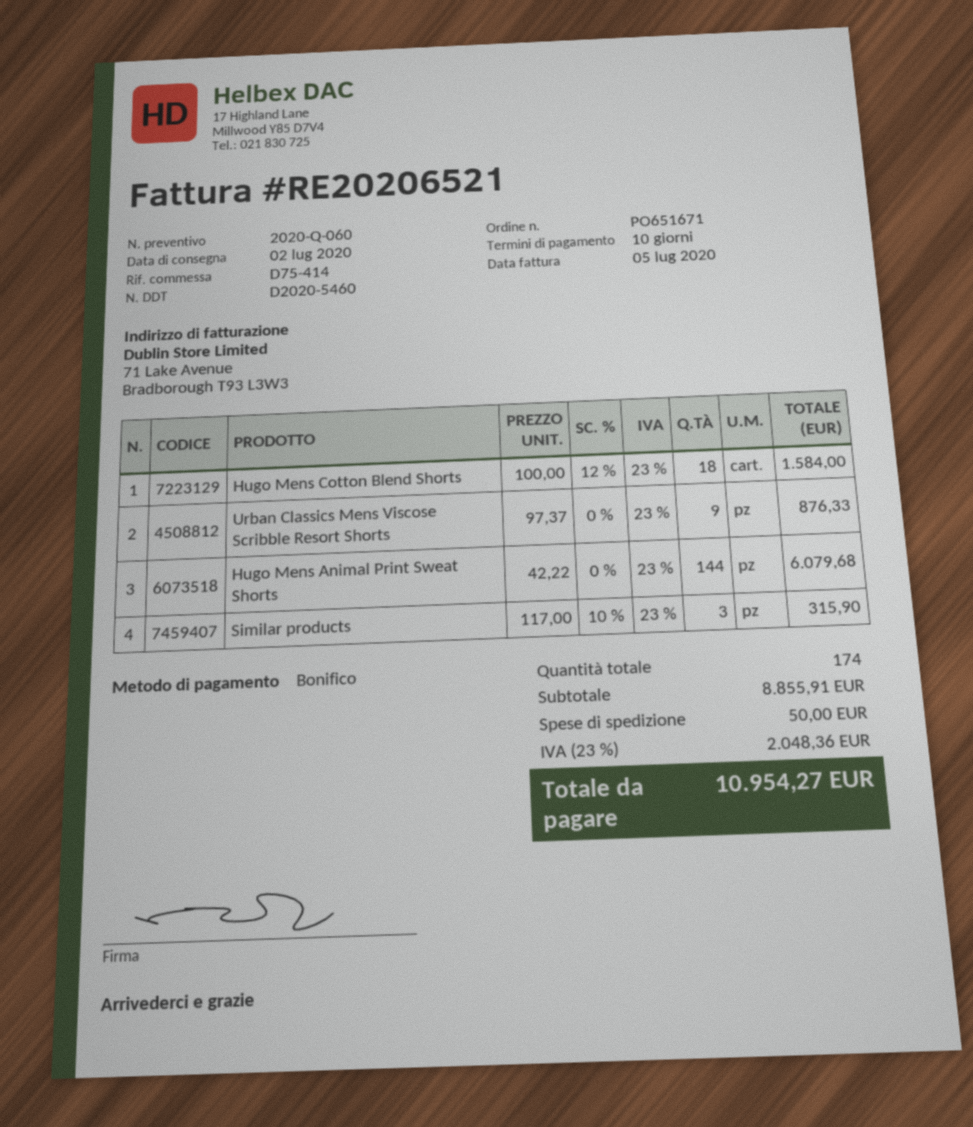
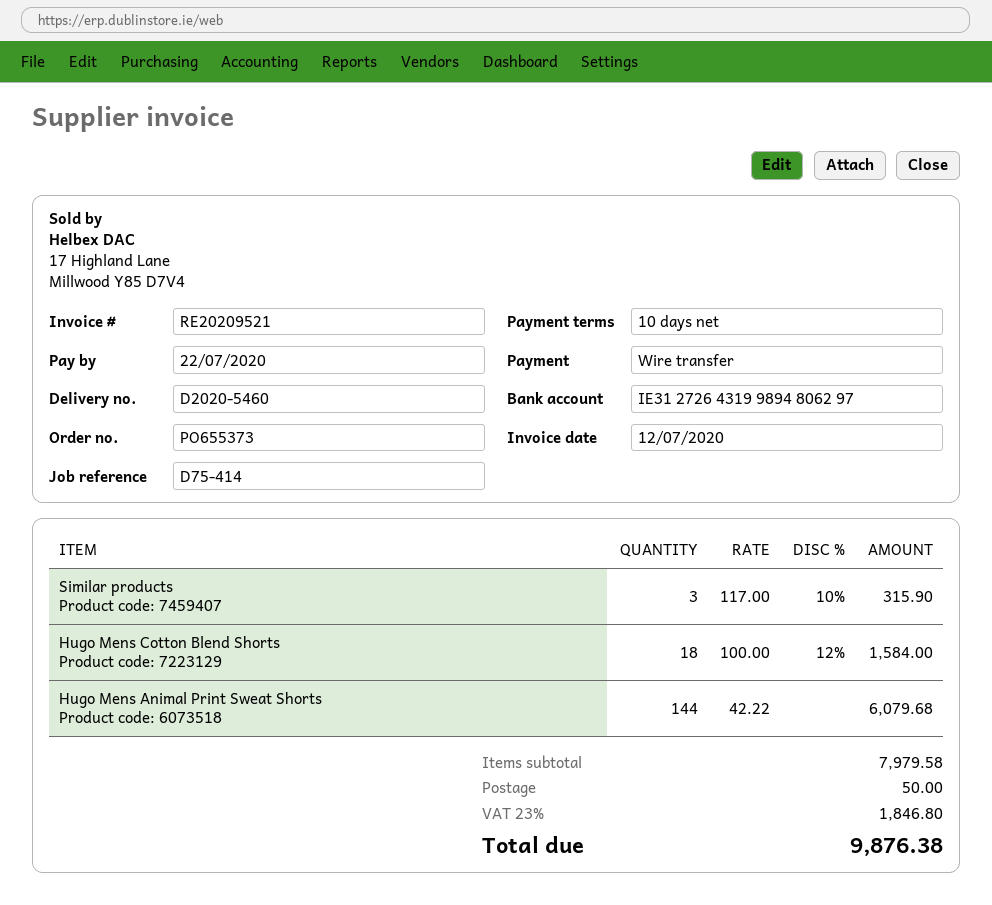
order number: PO651671 -> PO655373
invoice number: RE20206521 -> RE20209521
invoice date: 2020-07-05 -> 2020-07-12
Urban Classics Mens Viscose Scribble Resort Shorts: 9 x 97.37 = 876.33 -> none
subtotal: 8855.91 -> 7979.58
tax: 23% = 2048.36 -> 23% = 1846.80
total: 10954.27 -> 9876.38

